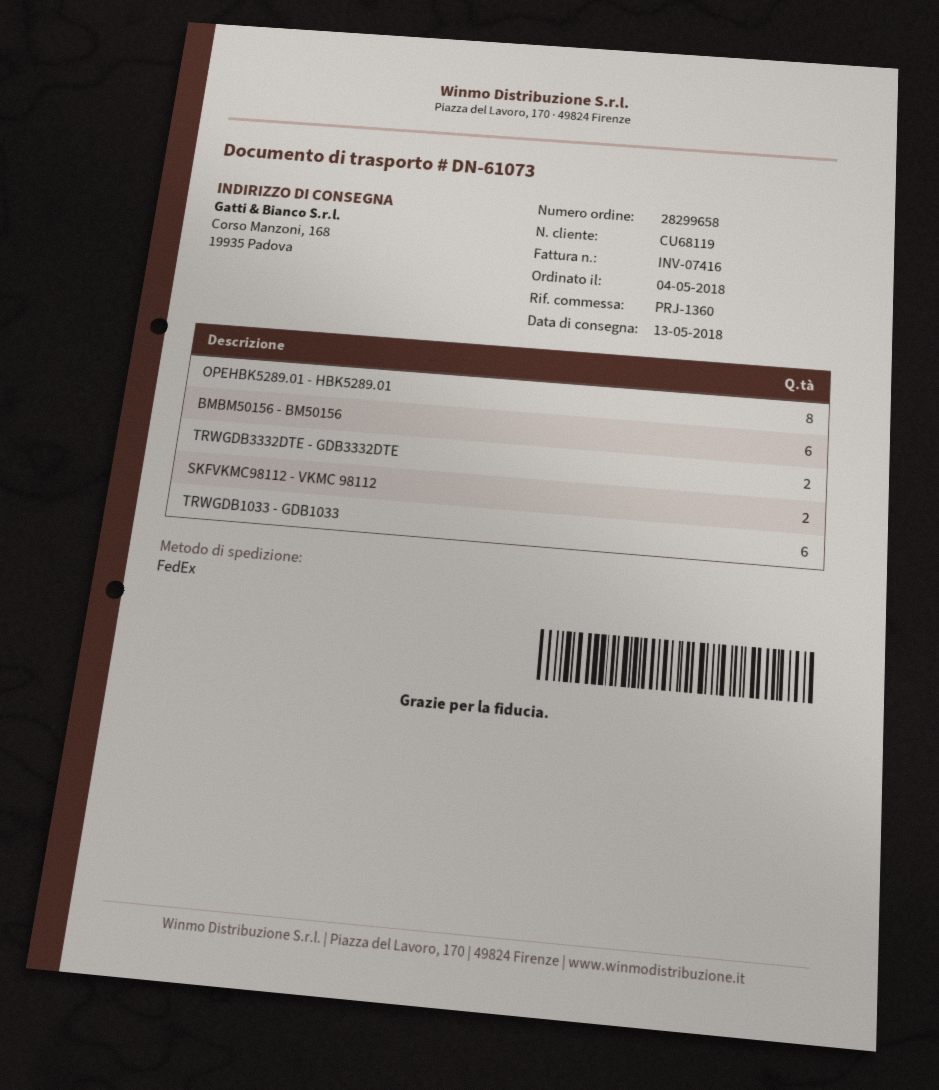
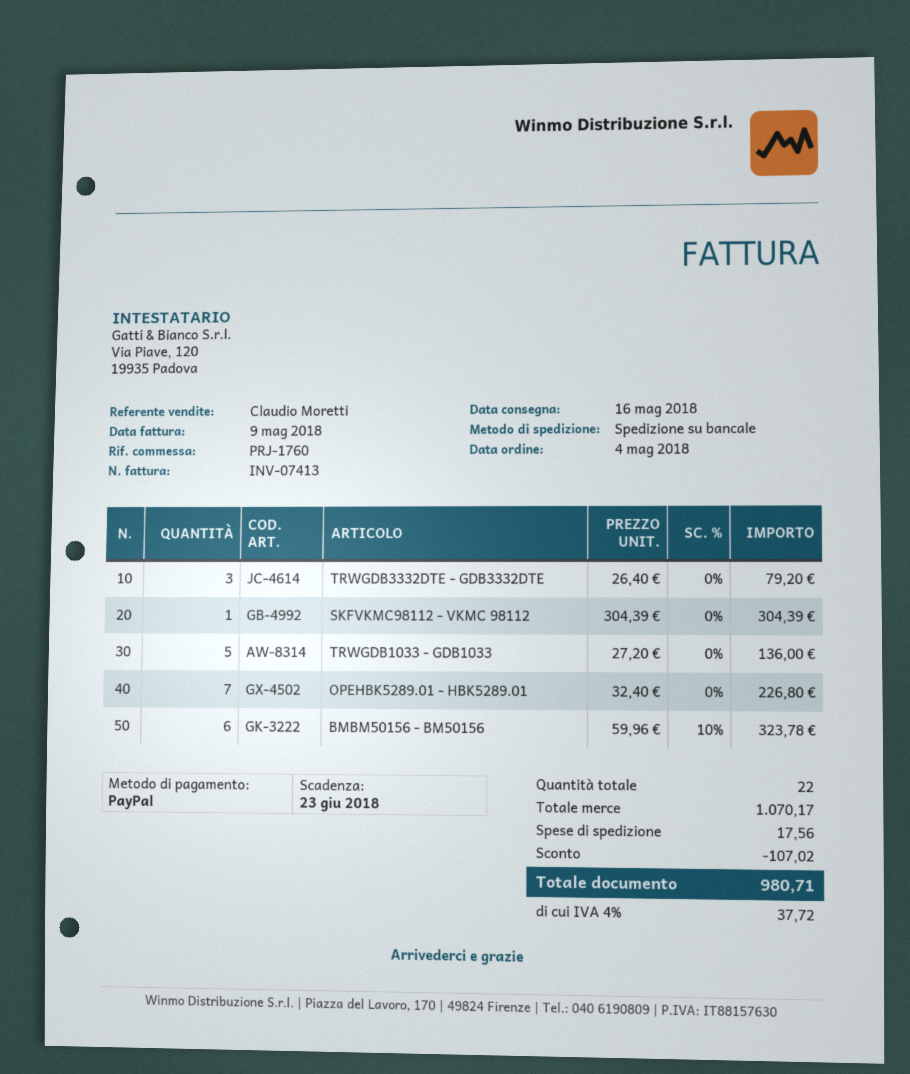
delivery date: 2018-05-13 -> 2018-05-16
invoice number: INV-07416 -> INV-07413
reference: PRJ-1360 -> PRJ-1760
shipping method: FedEx -> pallet freight
OPEHBK5289.01 - HBK5289.01: 8 -> 7
TRWGDB3332DTE - GDB3332DTE: 2 -> 3
SKFVKMC98112 - VKMC 98112: 2 -> 1
TRWGDB1033 - GDB1033: 6 -> 5

